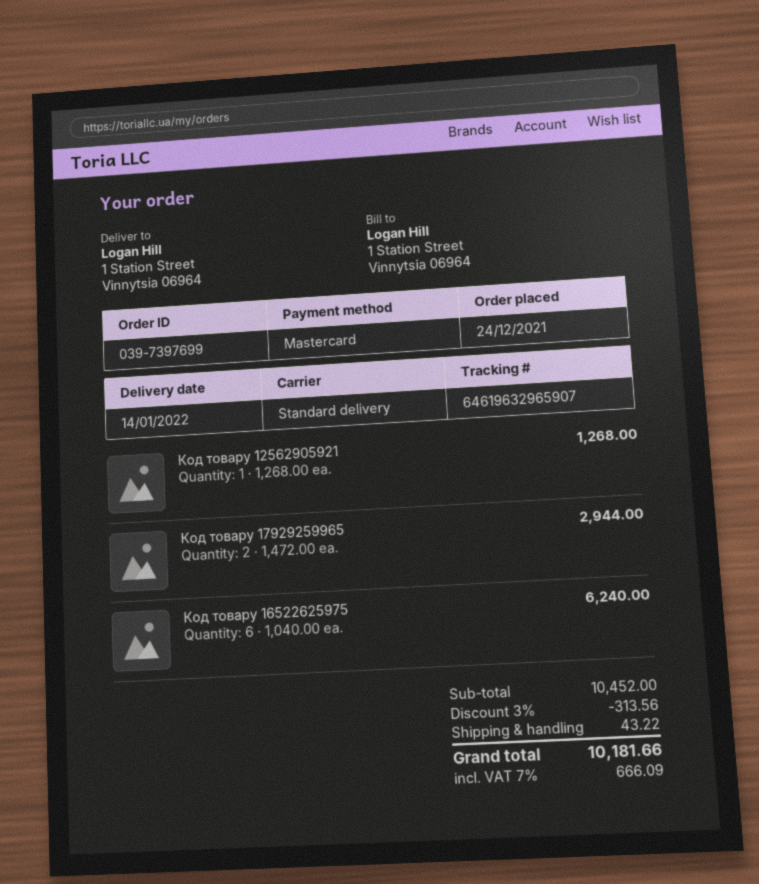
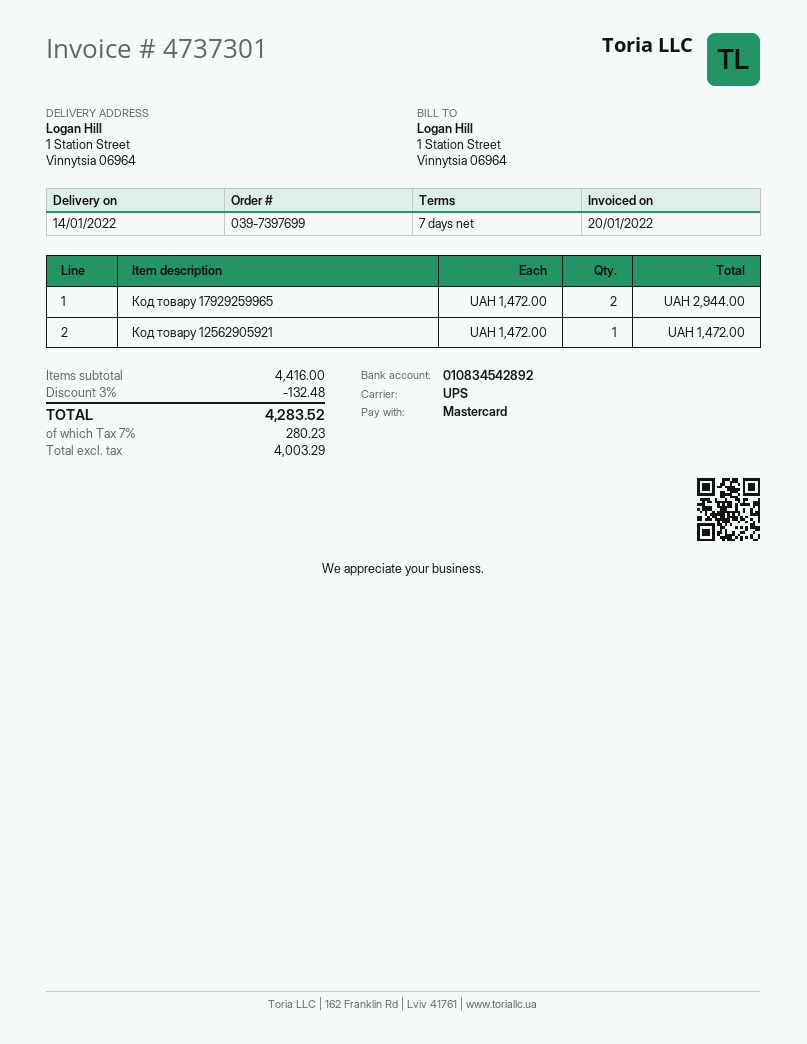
shipping method: standard -> UPS
Код товару 12562905921: 1 x 1268.00 = 1268.00 -> 1 x 1472.00 = 1472.00
Код товару 16522625975: 6 x 1040.00 = 6240.00 -> none
subtotal: 10452.00 -> 4416.00
discount: 3% = 313.56 -> 3% = 132.48
shipping: 43.22 -> none
tax: 7% = 666.09 -> 7% = 280.23
total: 10181.66 -> 4283.52

